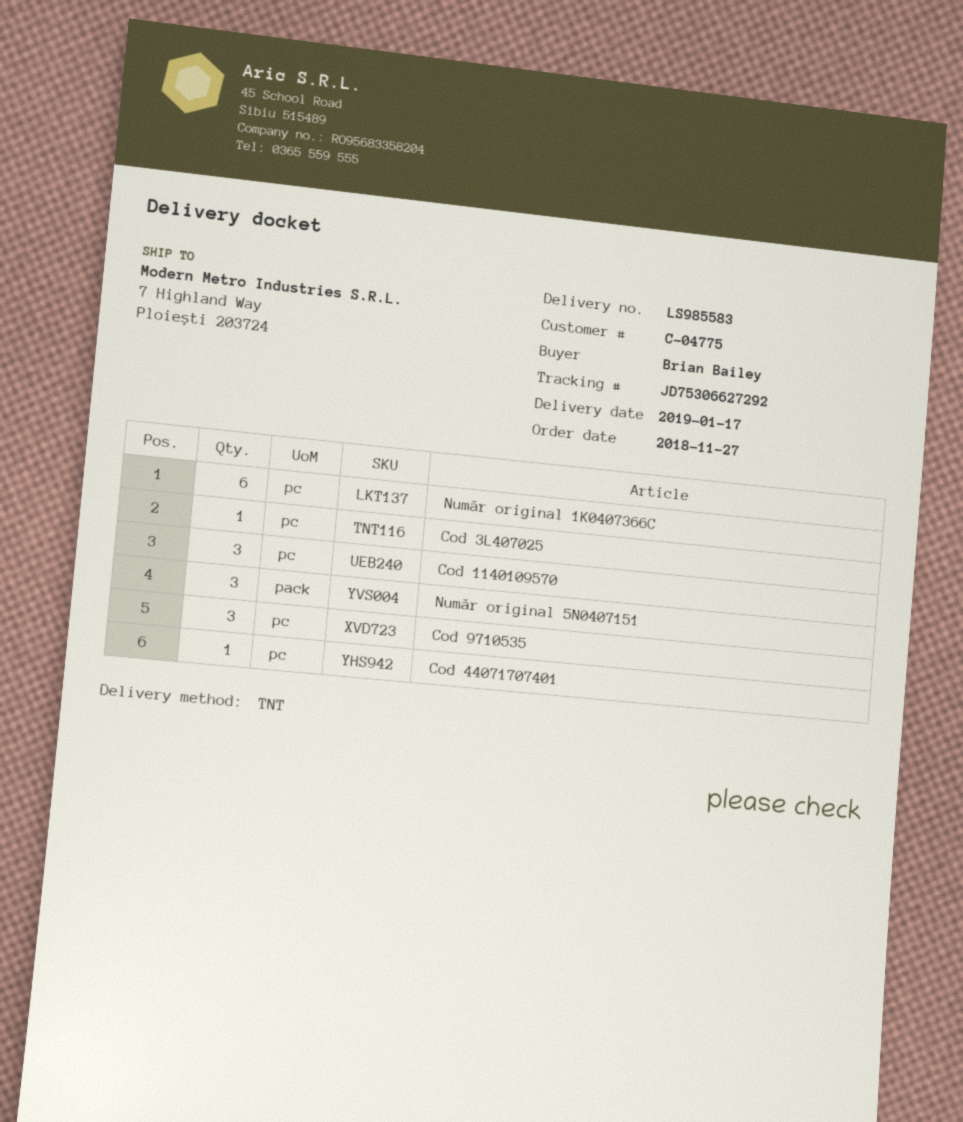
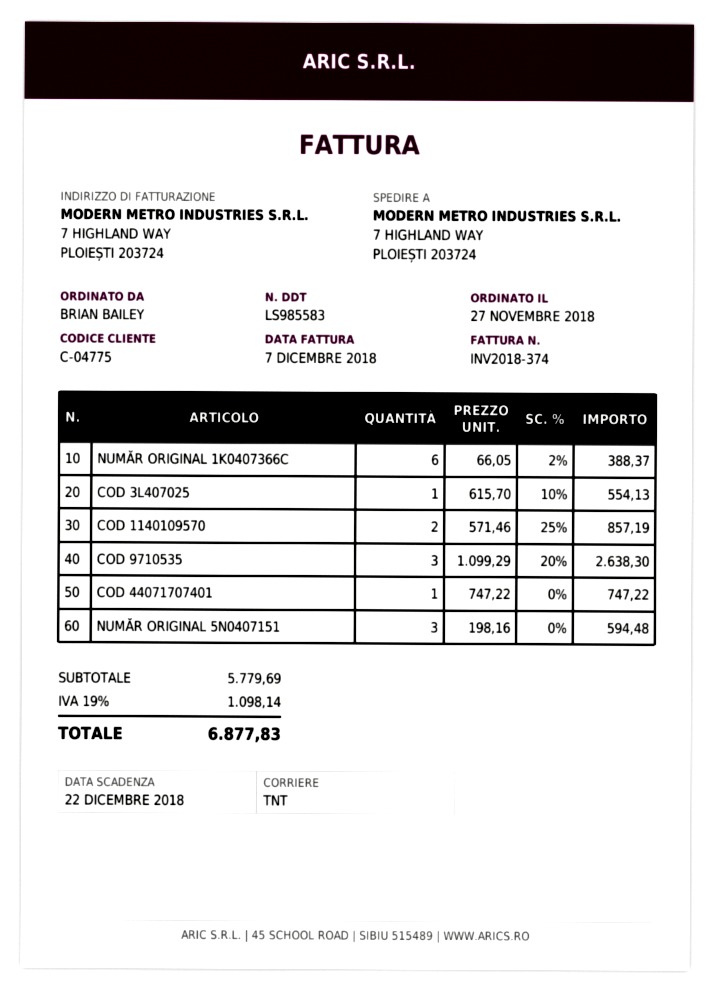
Cod 1140109570: 3 -> 2

